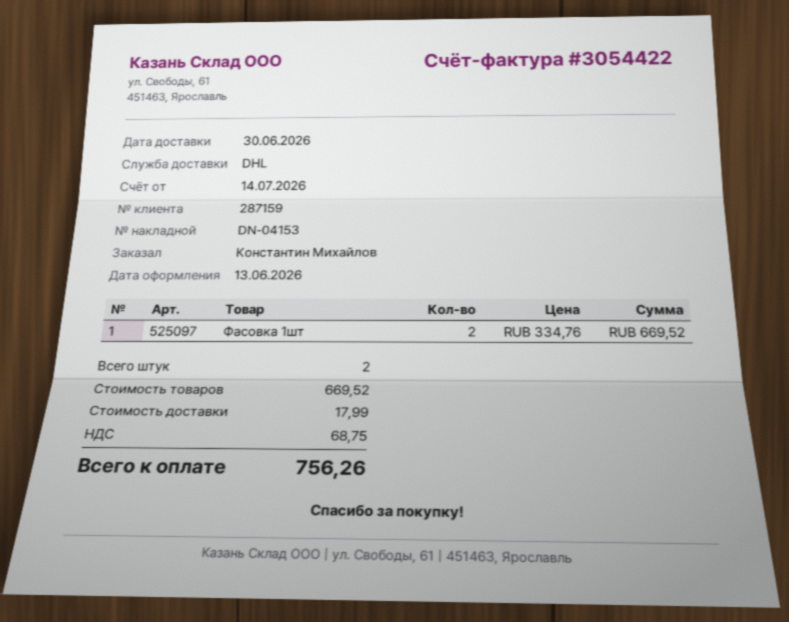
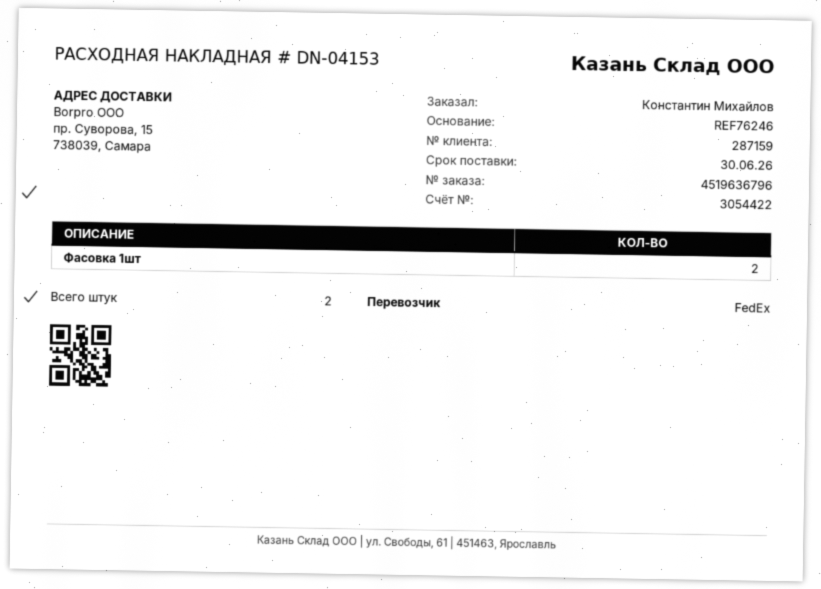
shipping method: DHL -> FedEx

